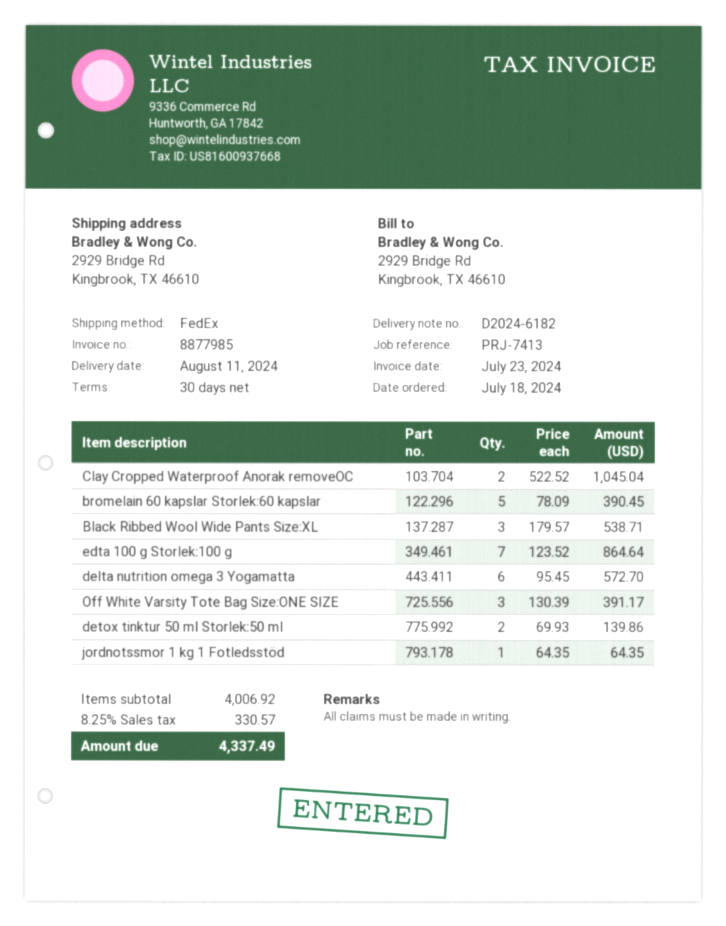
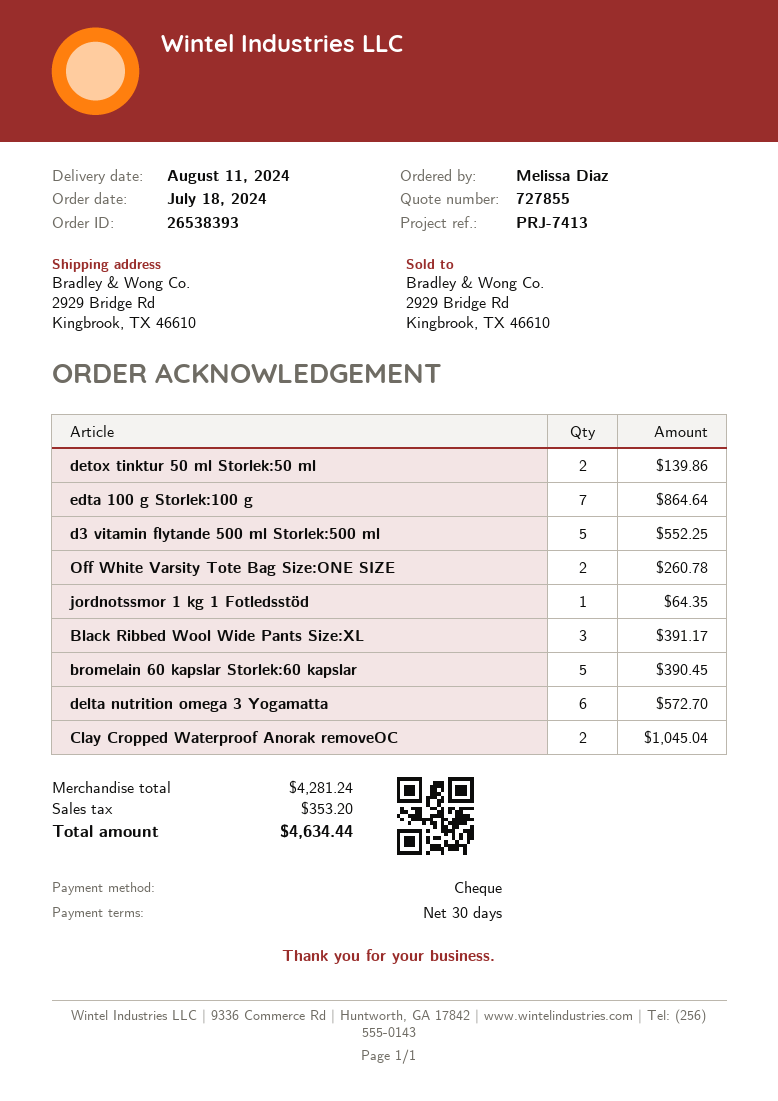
Black Ribbed Wool Wide Pants Size:XL: 3 for 538.71 -> 3 for 391.17
Off White Varsity Tote Bag Size:ONE SIZE: 3 for 391.17 -> 2 for 260.78
d3 vitamin flytande 500 ml Storlek:500 ml: none -> 5 for 552.25
subtotal: 4006.92 -> 4281.24
tax: 330.57 -> 353.20
total: 4337.49 -> 4634.44

